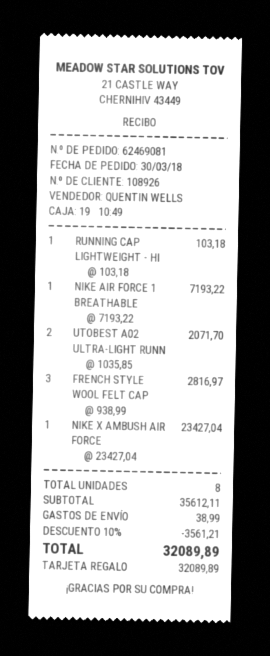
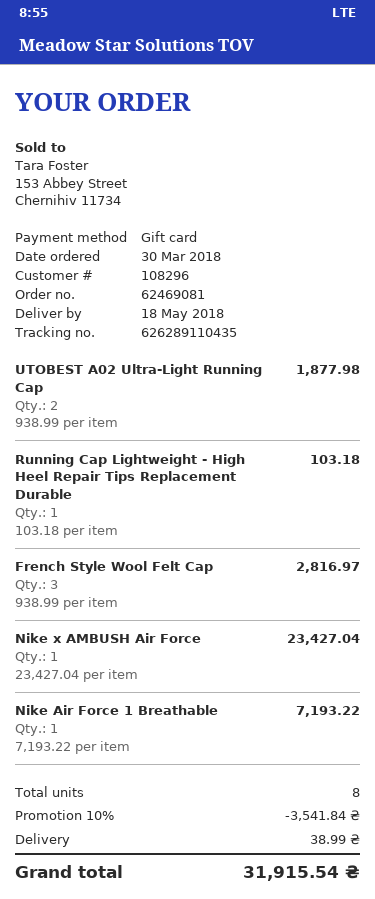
customer number: 108926 -> 108296
UTOBEST A02 ULTRA-LIGHT RUNN: 2 x 1035.85 = 2071.70 -> 2 x 938.99 = 1877.98
discount: 10% = 3561.21 -> 10% = 3541.84
total: 32089.89 -> 31915.54

